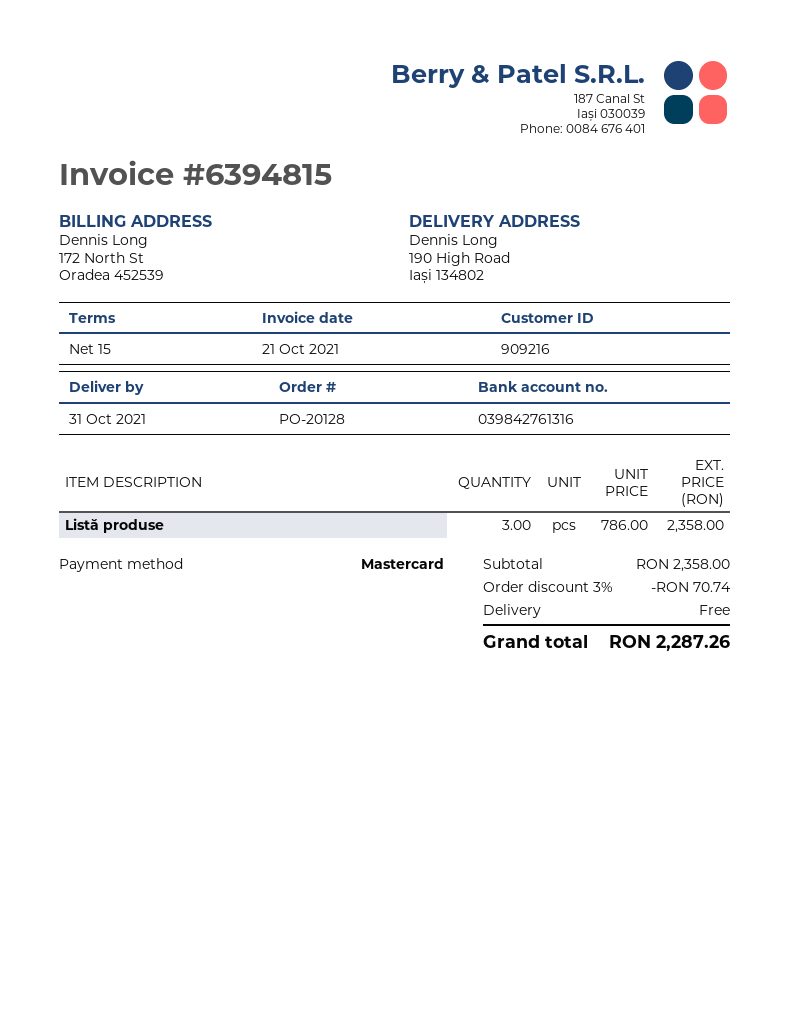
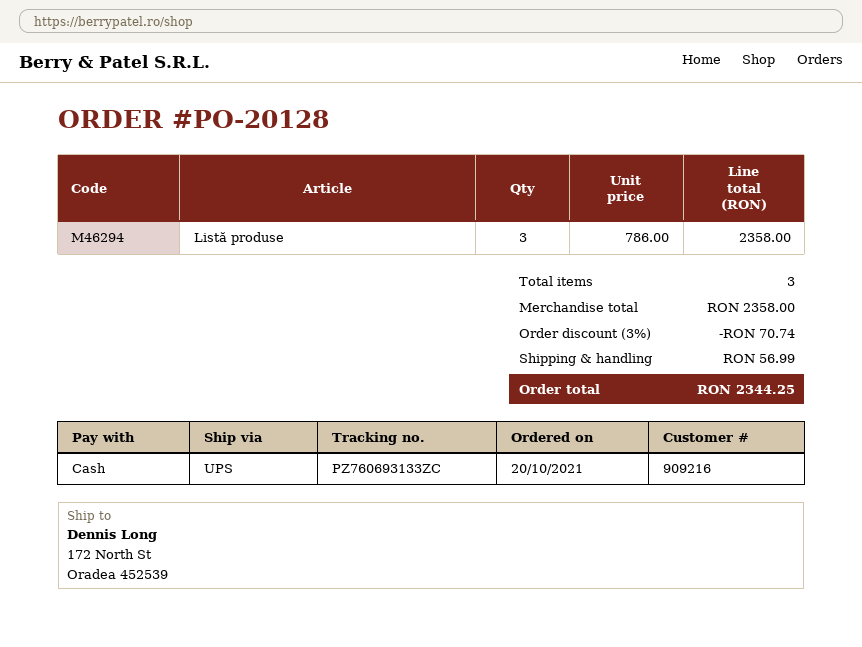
payment method: Mastercard -> cash
ship to: 190 High Road, Iași 134802 -> 172 North St, Oradea 452539
shipping: 0.00 -> 56.99
total: 2287.26 -> 2344.25

